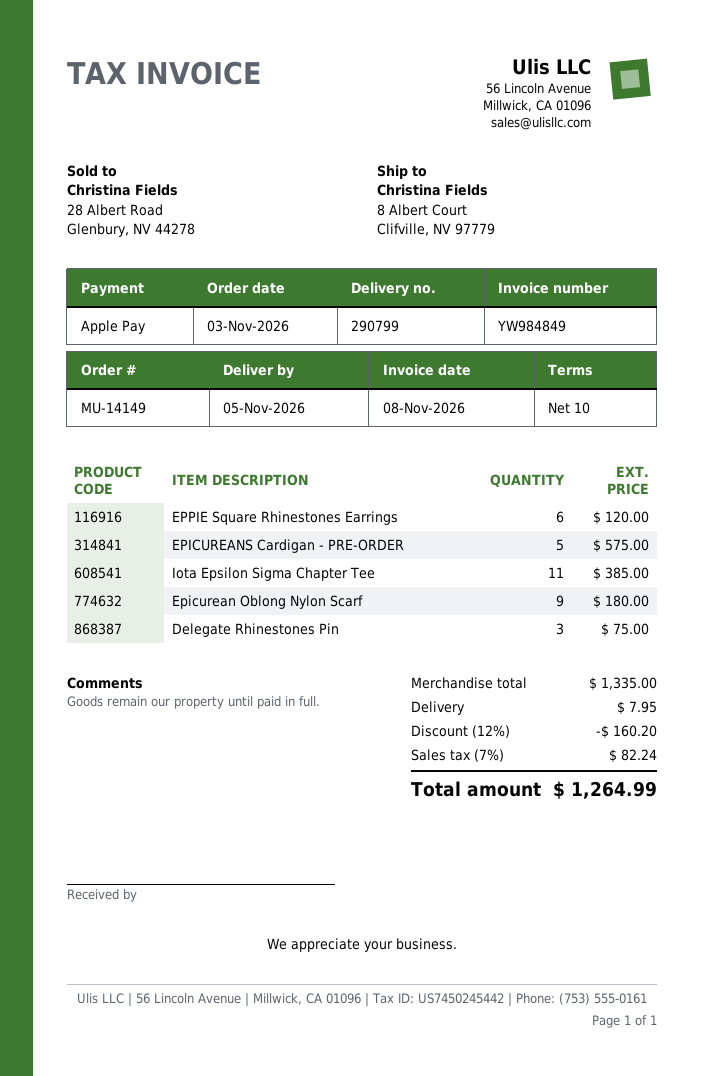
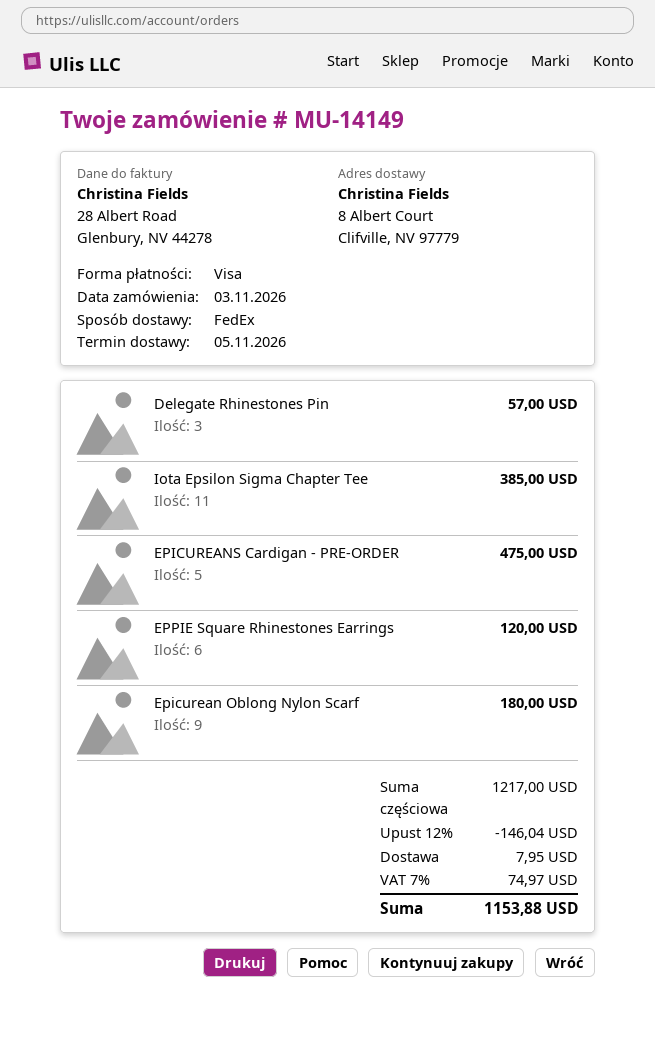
payment method: Apple Pay -> Visa
EPICUREANS Cardigan - PRE-ORDER: 5 for 575.00 -> 5 for 475.00
Delegate Rhinestones Pin: 3 for 75.00 -> 3 for 57.00
subtotal: 1335.00 -> 1217.00
discount: 12% = 160.20 -> 12% = 146.04
tax: 7% = 82.24 -> 7% = 74.97
total: 1264.99 -> 1153.88

